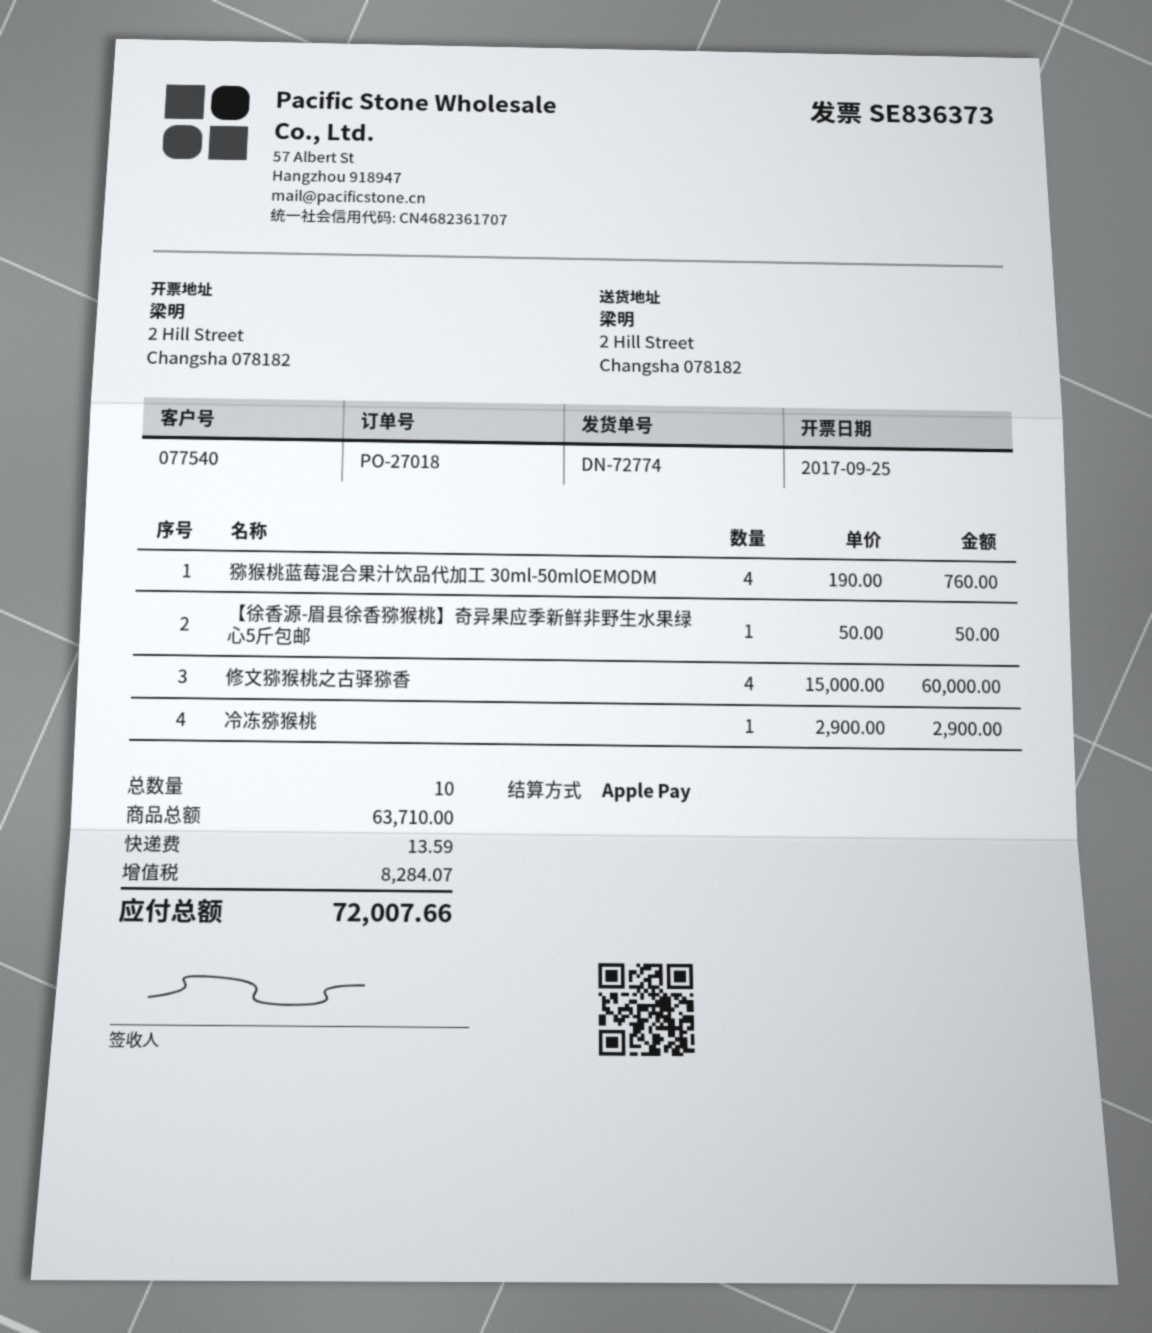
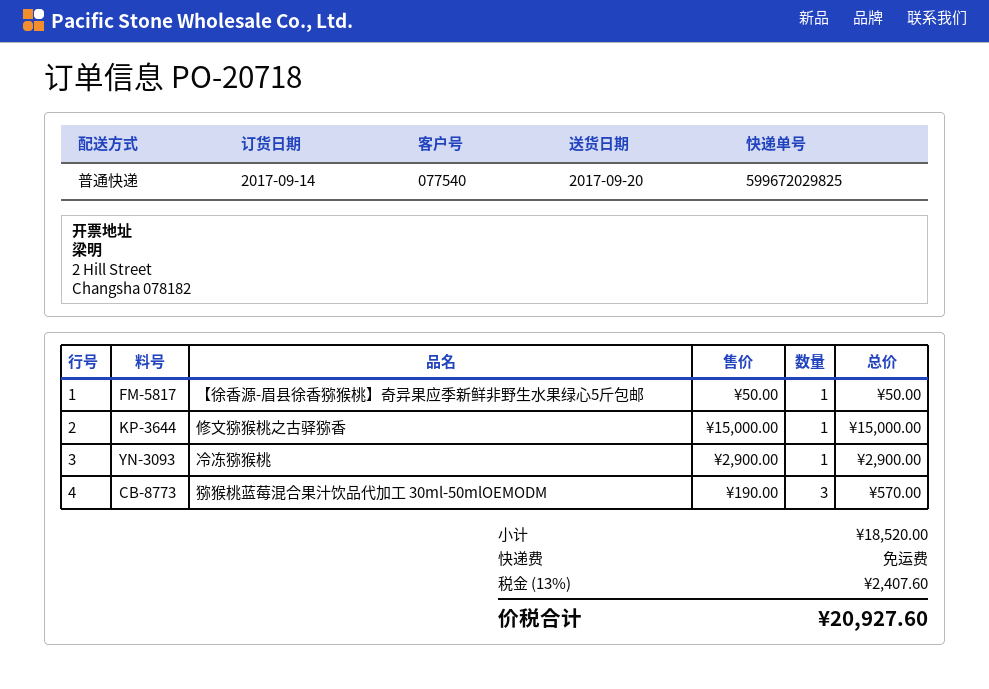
order number: PO-27018 -> PO-20718
猕猴桃蓝莓混合果汁饮品代加工 30ml-50mlOEMODM: 4 x 190.00 = 760.00 -> 3 x 190.00 = 570.00
修文猕猴桃之古驿猕香: 4 x 15000.00 = 60000.00 -> 1 x 15000.00 = 15000.00
subtotal: 63710.00 -> 18520.00
shipping: 13.59 -> 0.00
tax: 8284.07 -> 2407.60
total: 72007.66 -> 20927.60

